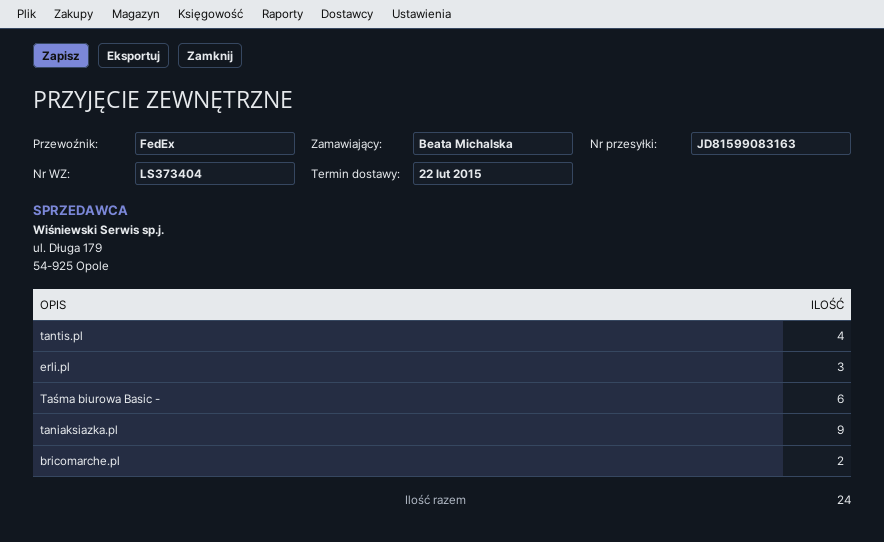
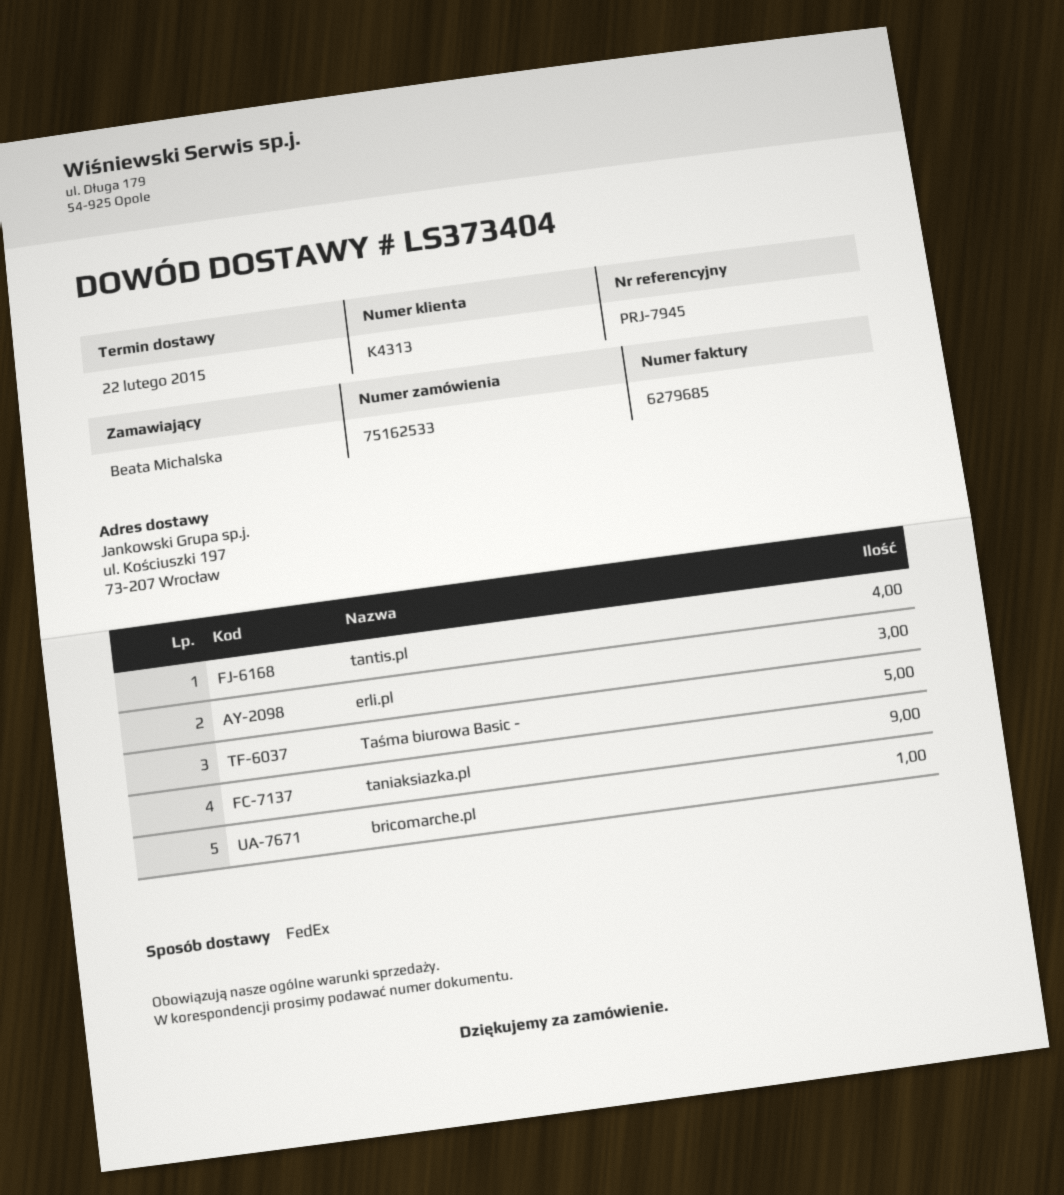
Taśma biurowa Basic -: 6 -> 5
bricomarche.pl: 2 -> 1

